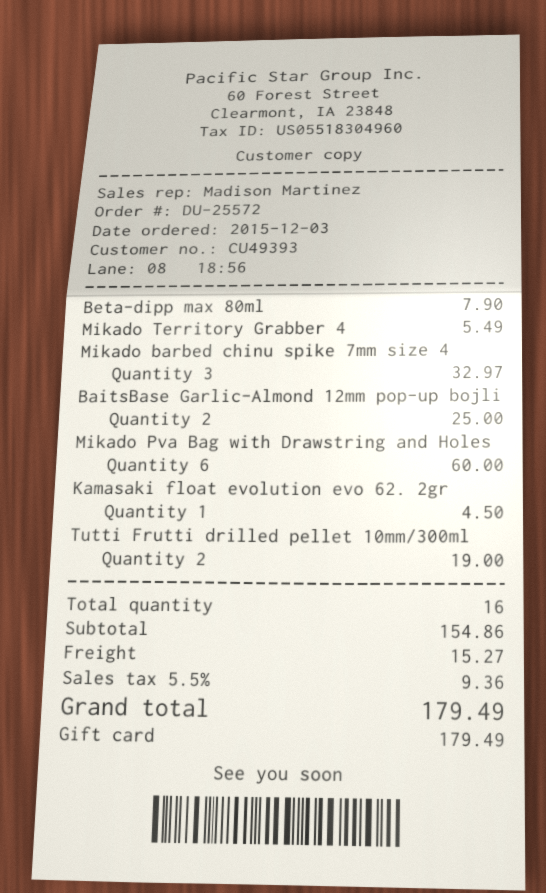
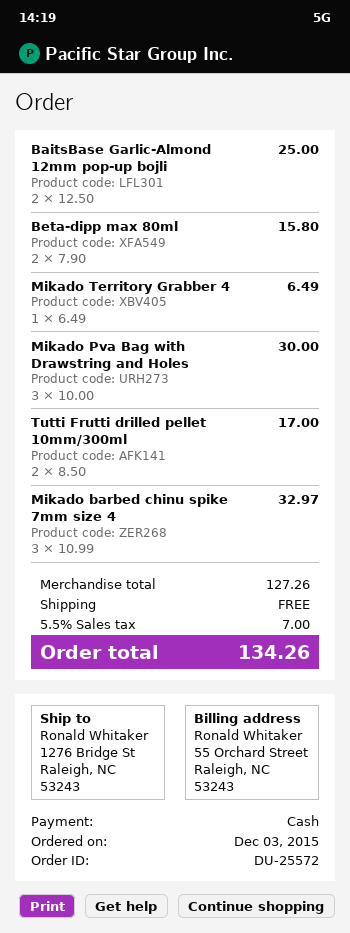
payment method: gift card -> cash
Beta-dipp max 80ml: 1 for 7.90 -> 2 for 15.80
Mikado Territory Grabber 4: 1 for 5.49 -> 1 for 6.49
Mikado Pva Bag with Drawstring and Holes: 6 for 60.00 -> 3 for 30.00
Kamasaki float evolution evo 62. 2gr: 1 for 4.50 -> none
Tutti Frutti drilled pellet 10mm/300ml: 2 for 19.00 -> 2 for 17.00
subtotal: 154.86 -> 127.26
shipping: 15.27 -> 0.00
tax: 5.5% = 9.36 -> 5.5% = 7.00
total: 179.49 -> 134.26

